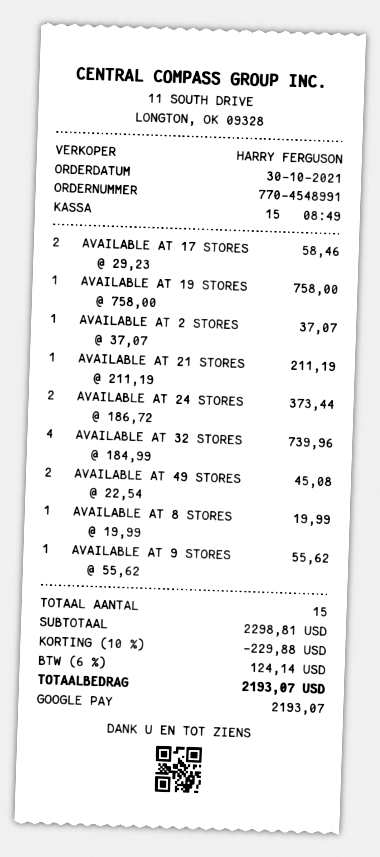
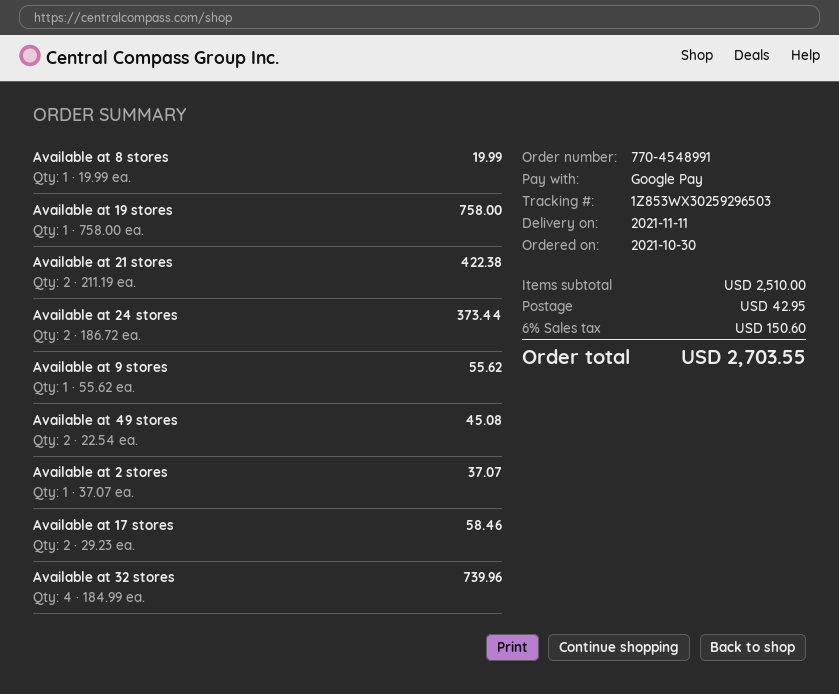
AVAILABLE AT 21 STORES: 1 x 211.19 = 211.19 -> 2 x 211.19 = 422.38
subtotal: 2298.81 -> 2510.00
discount: 10% = 229.88 -> none
shipping: none -> 42.95
tax: 6% = 124.14 -> 6% = 150.60
total: 2193.07 -> 2703.55

